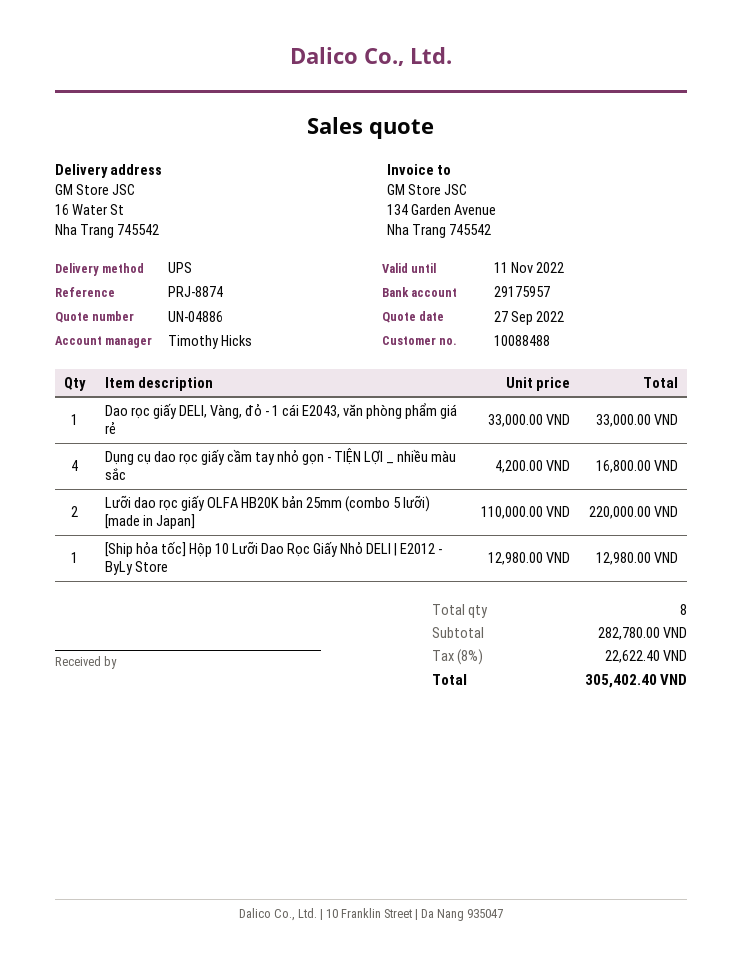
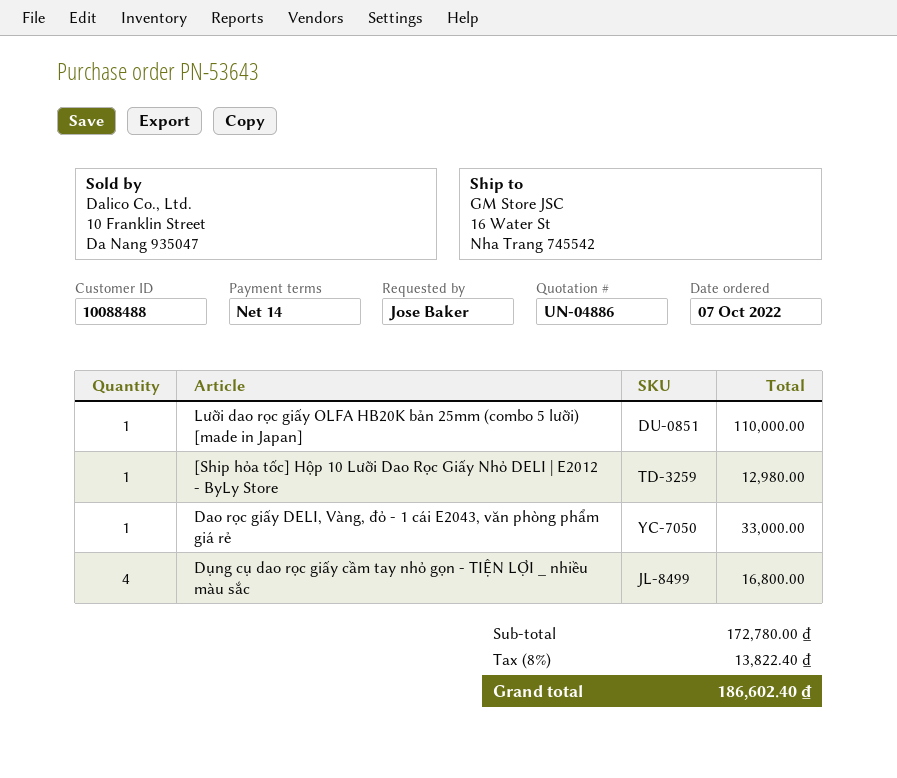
Lưỡi dao rọc giấy OLFA HB20K bản 25mm (combo 5 lưỡi) [made in Japan]: 2 for 220000.00 -> 1 for 110000.00
subtotal: 282780.00 -> 172780.00
tax: 8% = 22622.40 -> 8% = 13822.40
total: 305402.40 -> 186602.40

